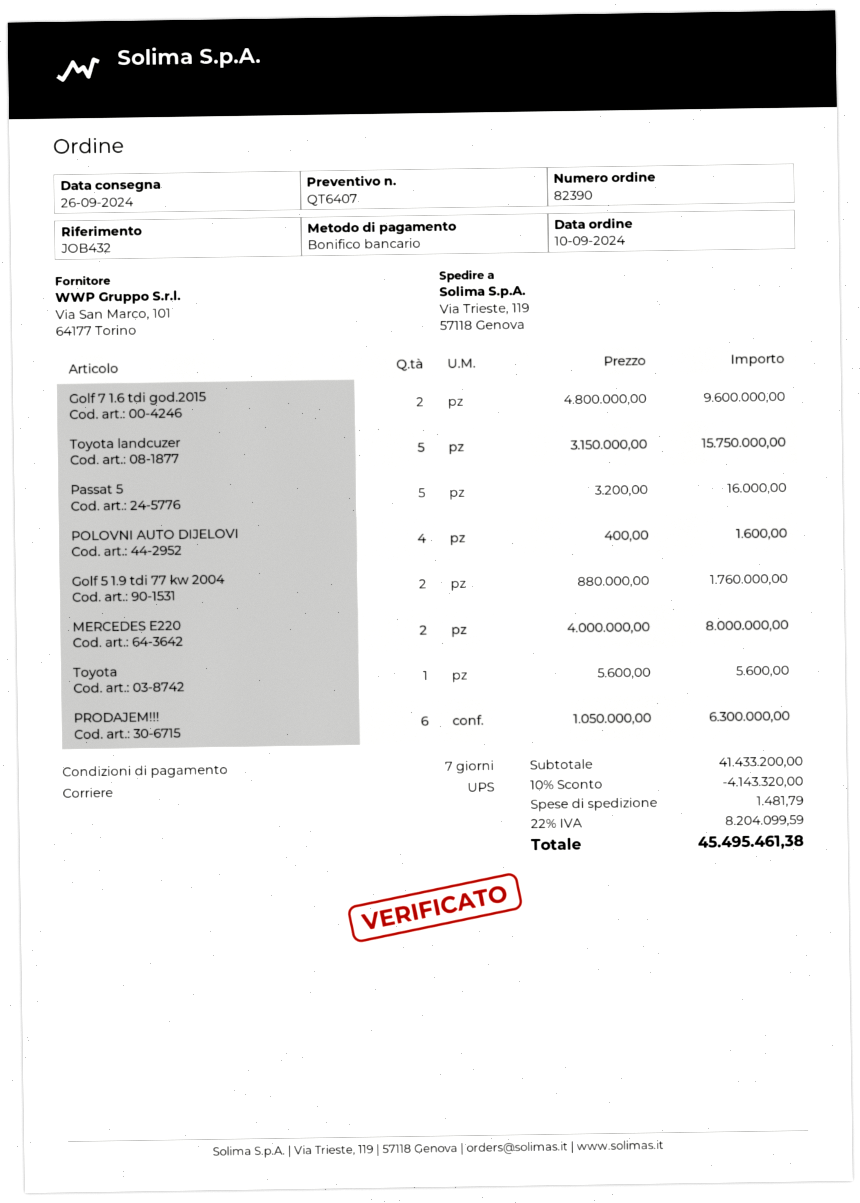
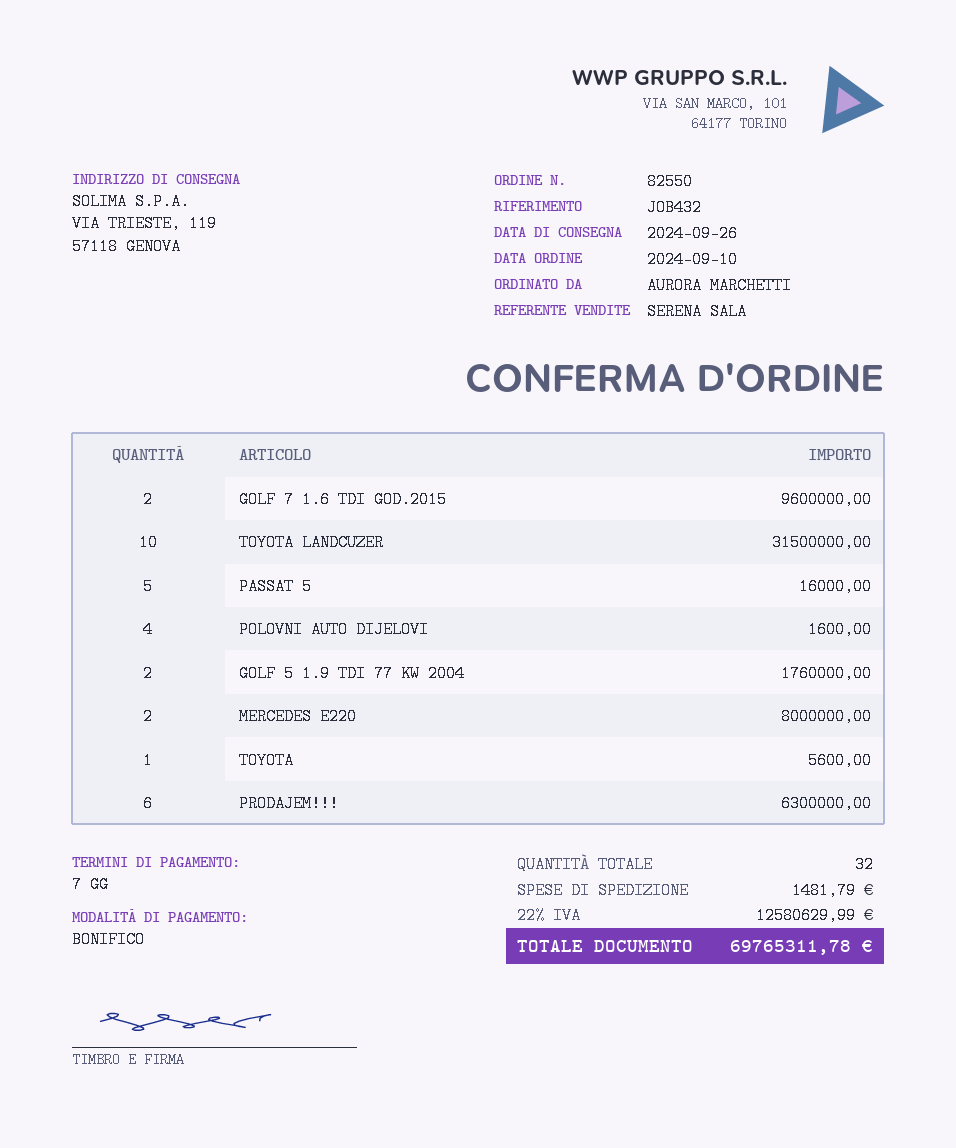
order number: 82390 -> 82550
Toyota landcuzer: 5 for 15750000.00 -> 10 for 31500000.00
discount: 10% = 4143320.00 -> none
tax: 22% = 8204099.59 -> 22% = 12580629.99
total: 45495461.38 -> 69765311.78

